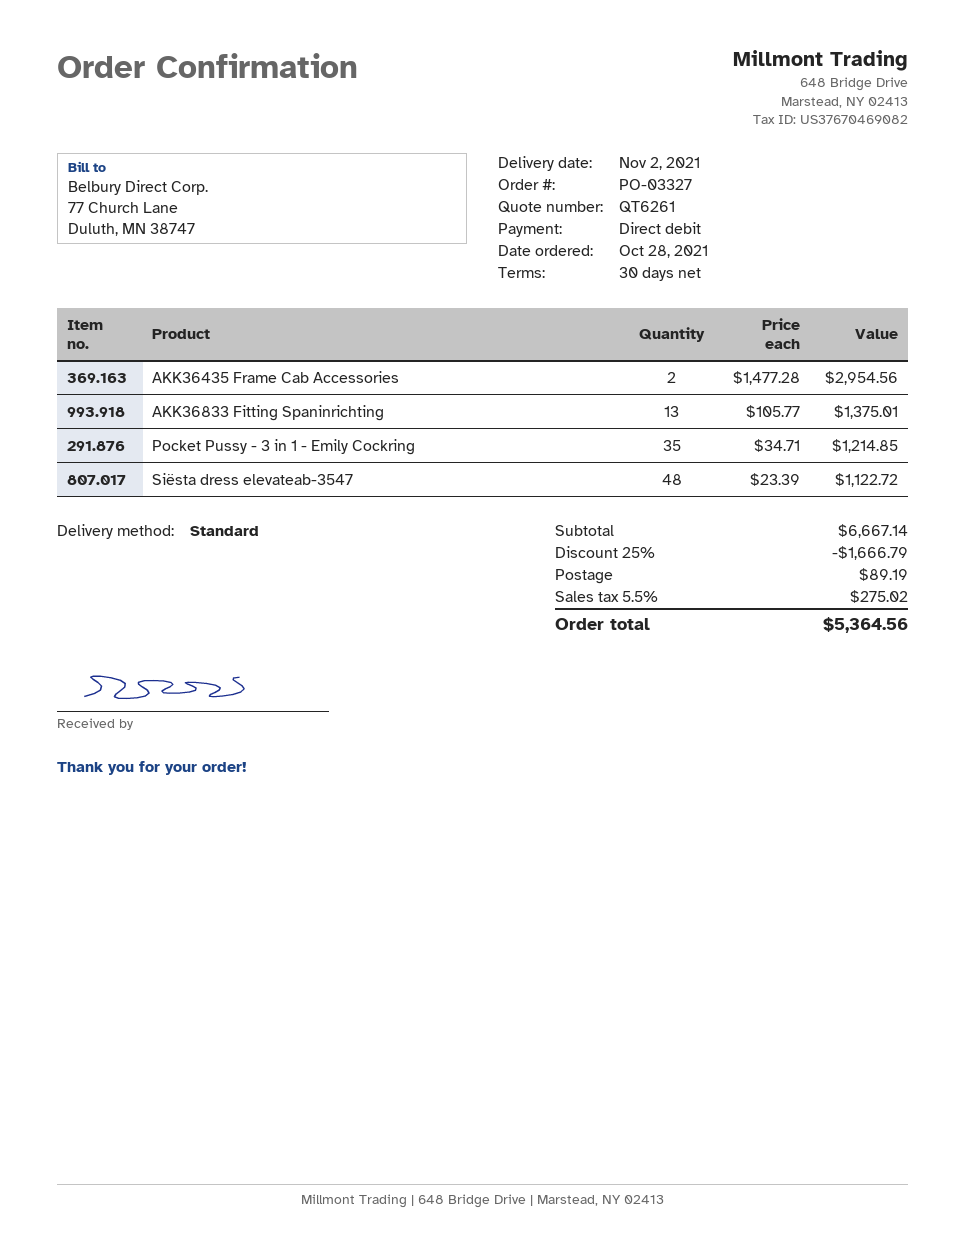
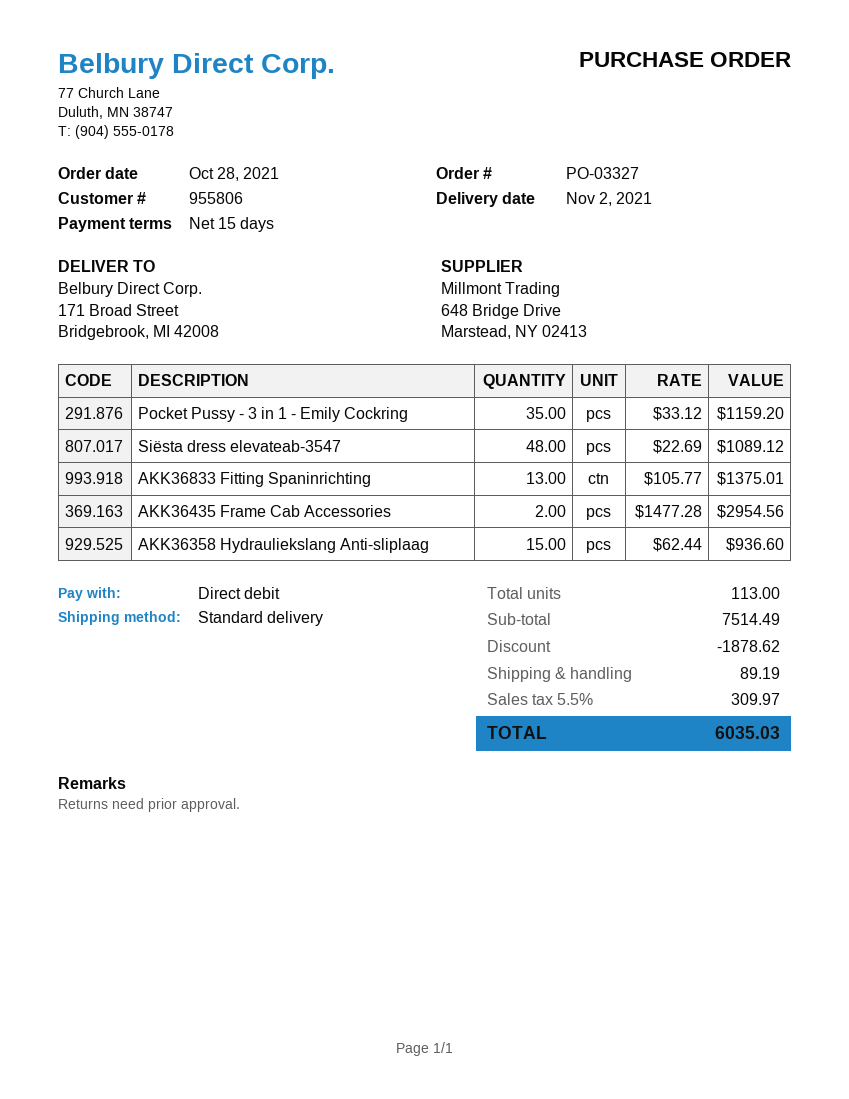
payment terms: 30 days -> 15 days
Pocket Pussy - 3 in 1 - Emily Cockring: 35 x 34.71 = 1214.85 -> 35 x 33.12 = 1159.20
Siësta dress elevateab-3547: 48 x 23.39 = 1122.72 -> 48 x 22.69 = 1089.12
AKK36358 Hydrauliekslang Anti-sliplaag: none -> 15 x 62.44 = 936.60
subtotal: 6667.14 -> 7514.49
discount: 1666.79 -> 1878.62
tax: 5.5% = 275.02 -> 5.5% = 309.97
total: 5364.56 -> 6035.03

